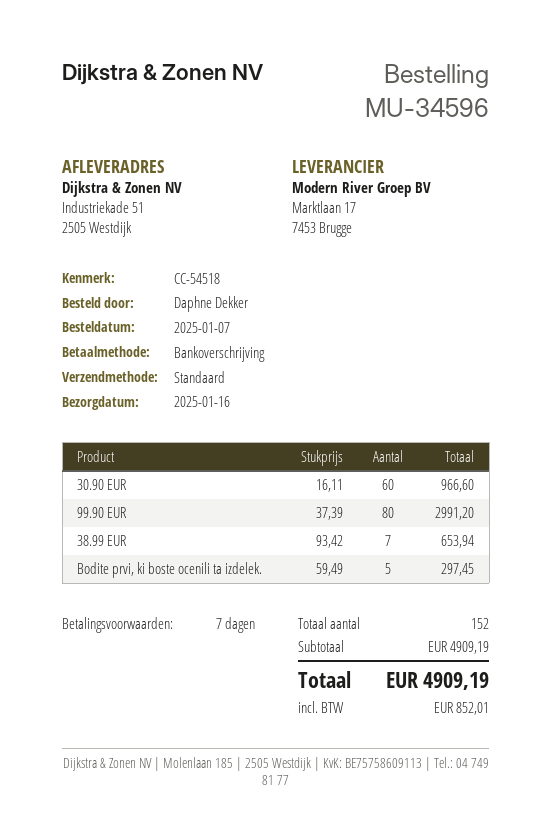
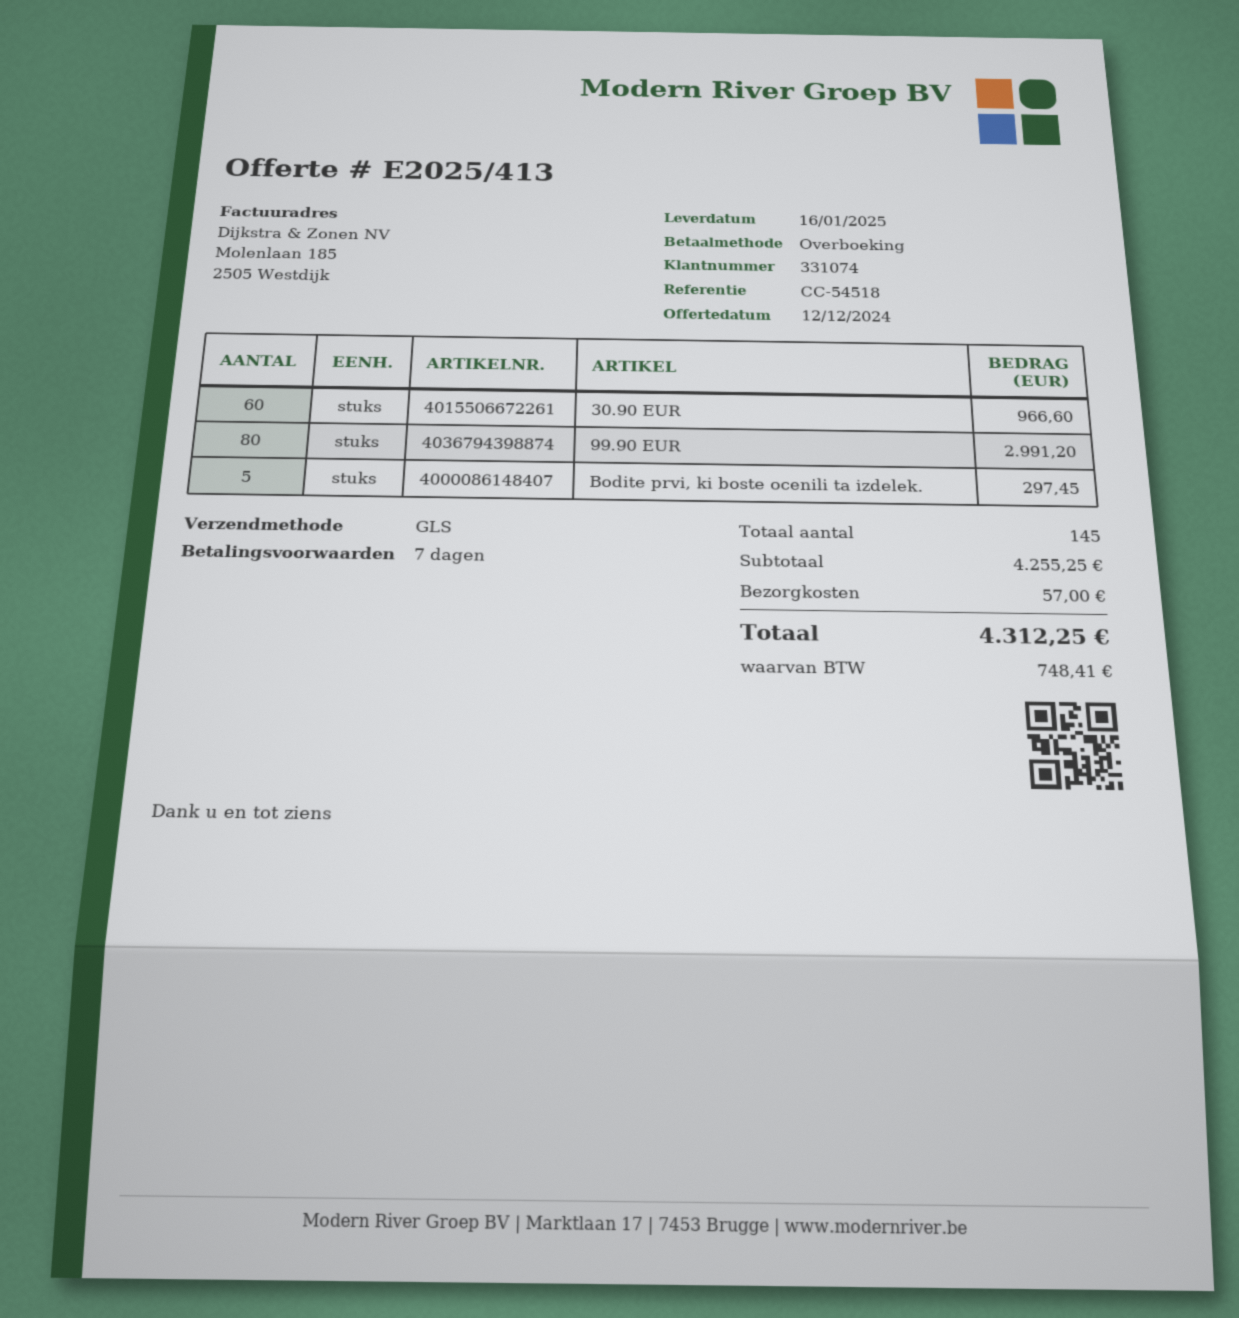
shipping method: standard -> GLS
38.99 EUR: 7 for 653.94 -> none
total quantity: 152 -> 145
subtotal: 4909.19 -> 4255.25
shipping: none -> 57.00
tax: 852.01 -> 748.41
total: 4909.19 -> 4312.25

